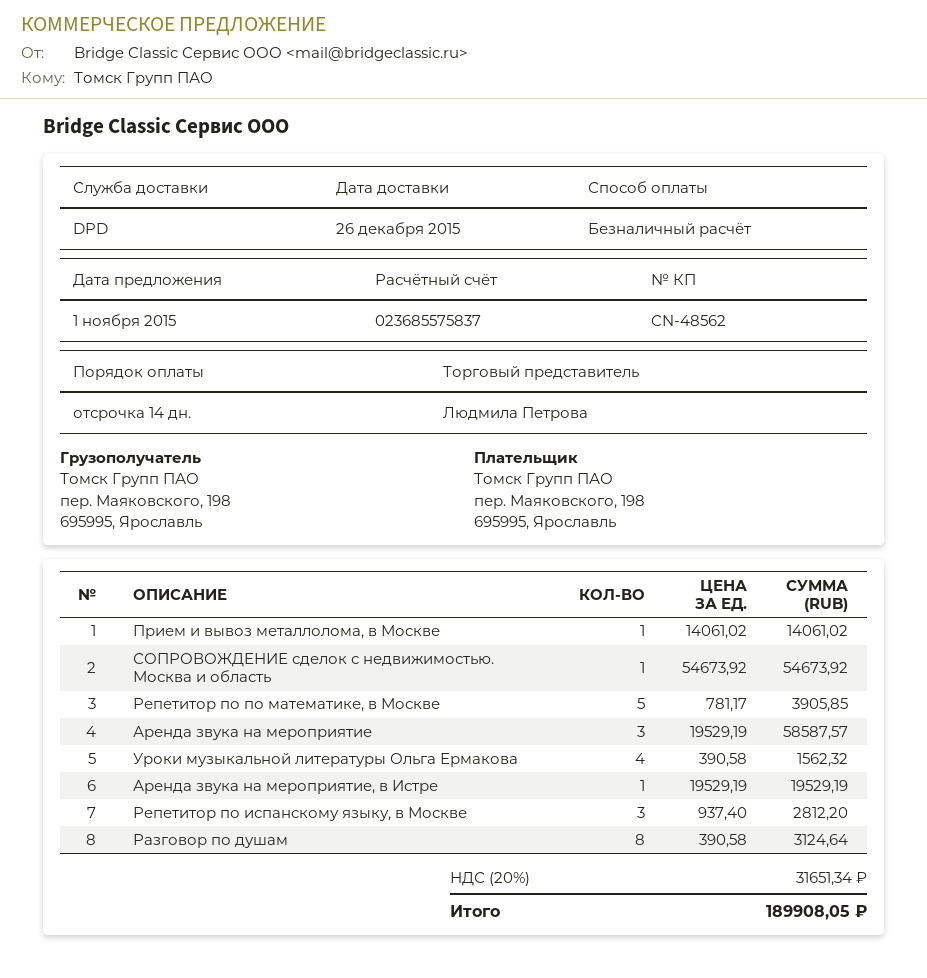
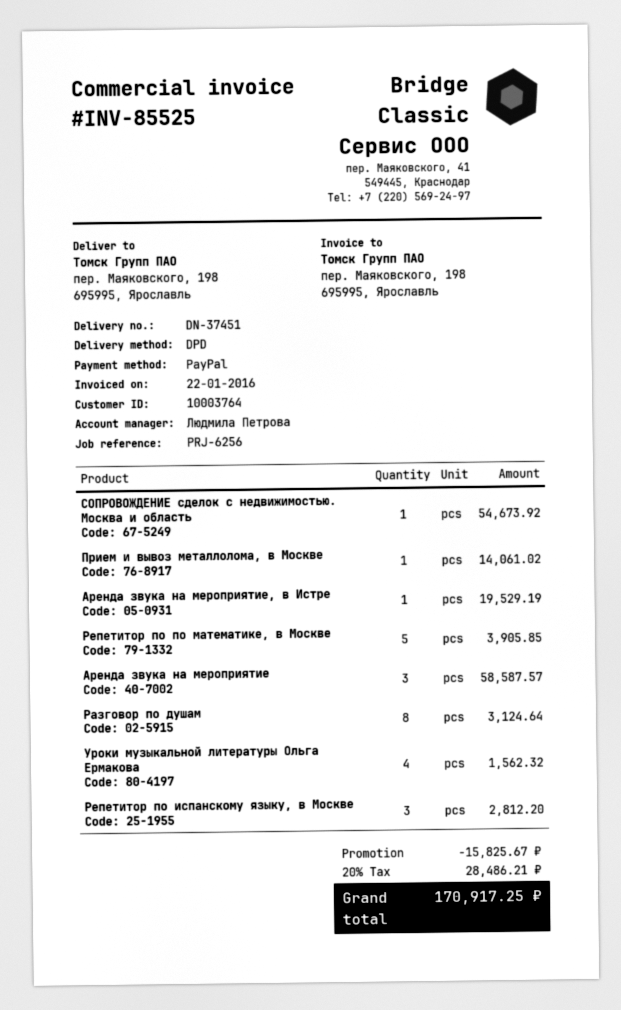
payment method: bank transfer -> PayPal
discount: none -> 15825.67
tax: 20% = 31651.34 -> 20% = 28486.21
total: 189908.05 -> 170917.25

